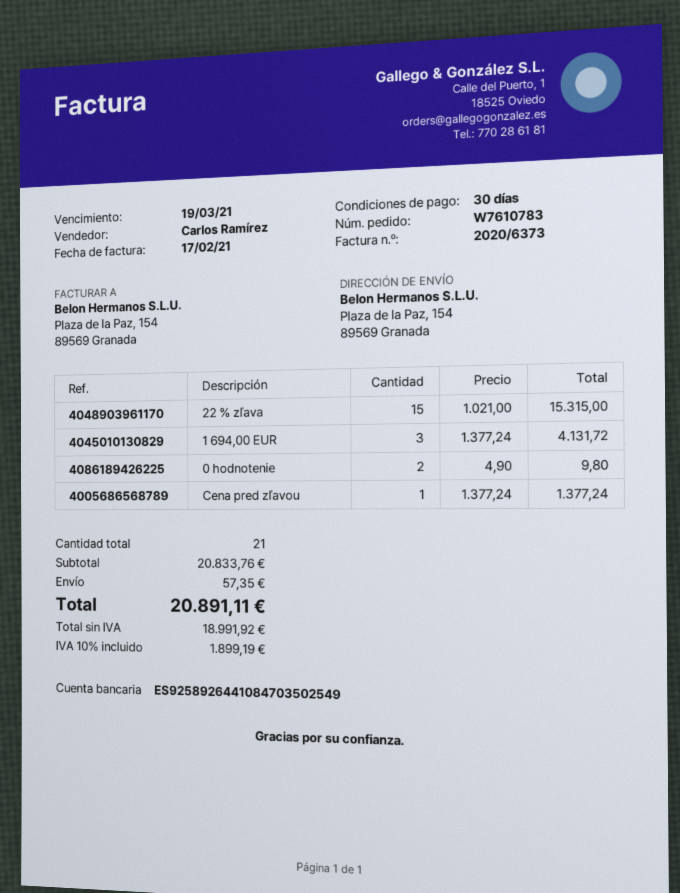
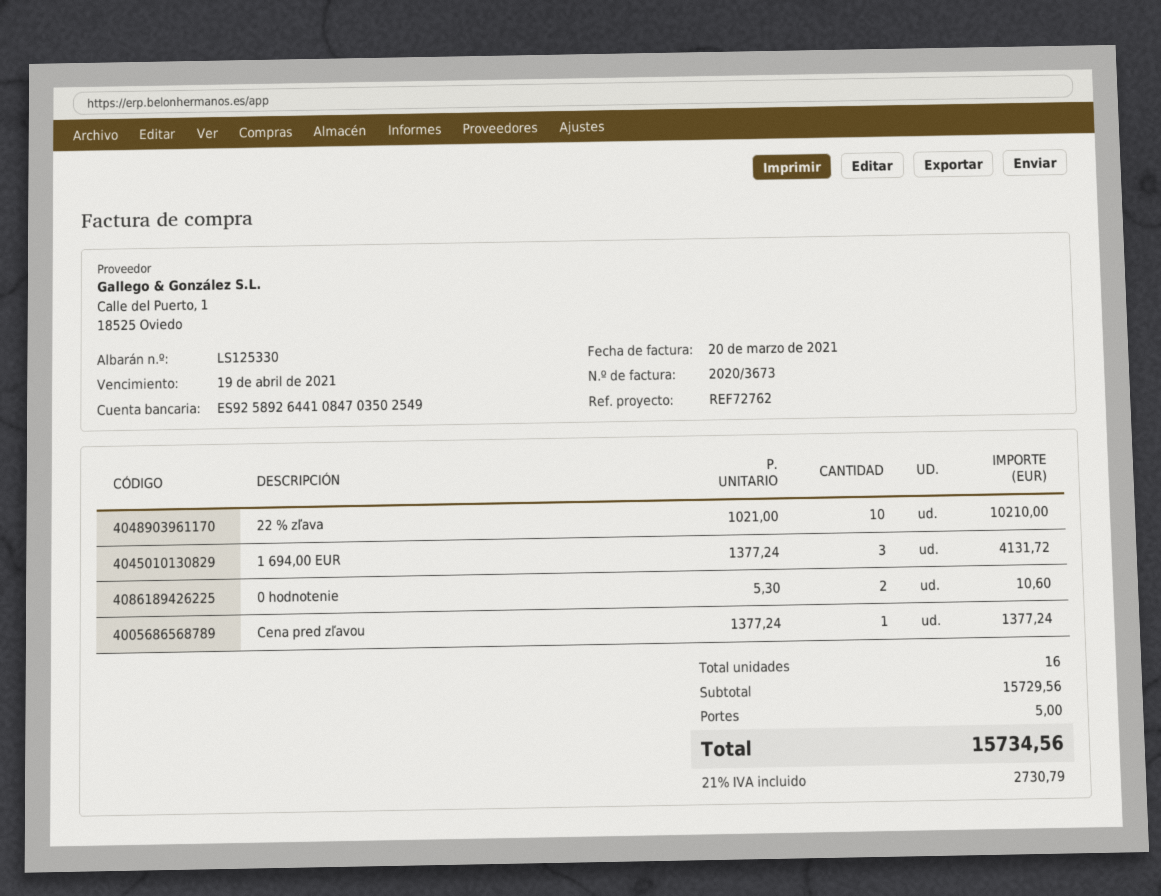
invoice number: 2020/6373 -> 2020/3673
invoice date: 2021-02-17 -> 2021-03-20
due date: 2021-03-19 -> 2021-04-19
22 % zľava: 15 x 1021.00 = 15315.00 -> 10 x 1021.00 = 10210.00
0 hodnotenie: 2 x 4.90 = 9.80 -> 2 x 5.30 = 10.60
total quantity: 21 -> 16
subtotal: 20833.76 -> 15729.56
shipping: 57.35 -> 5.00
tax: 10% = 1899.19 -> 21% = 2730.79
total: 20891.11 -> 15734.56

